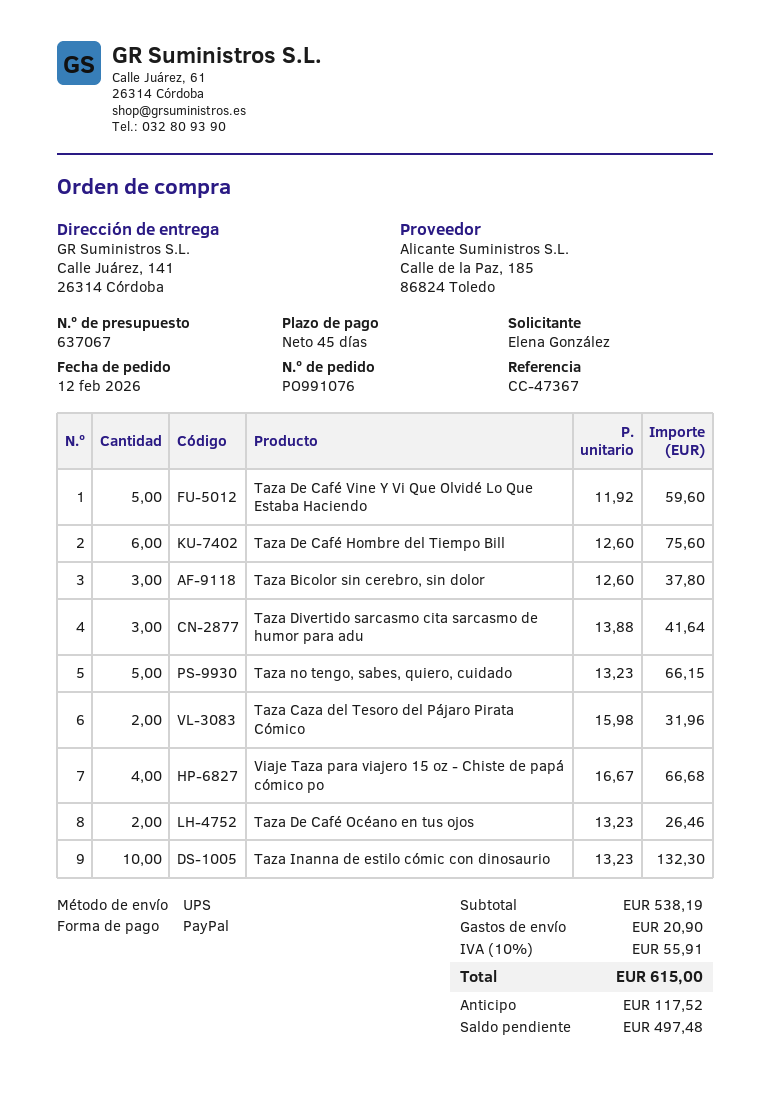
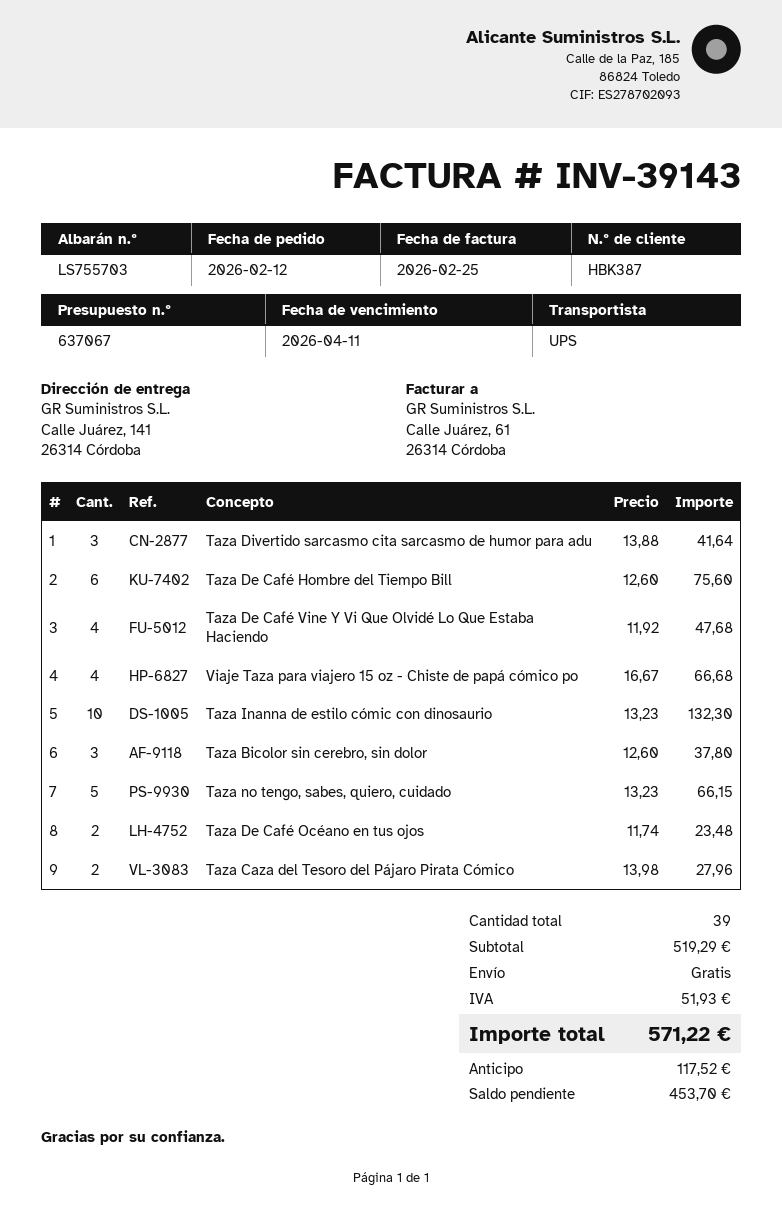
Taza De Café Vine Y Vi Que Olvidé Lo Que Estaba Haciendo: 5 x 11.92 = 59.60 -> 4 x 11.92 = 47.68
Taza Caza del Tesoro del Pájaro Pirata Cómico: 2 x 15.98 = 31.96 -> 2 x 13.98 = 27.96
Taza De Café Océano en tus ojos: 2 x 13.23 = 26.46 -> 2 x 11.74 = 23.48
subtotal: 538.19 -> 519.29
shipping: 20.90 -> 0.00
tax: 55.91 -> 51.93
total: 615.00 -> 571.22
balance: 497.48 -> 453.70

